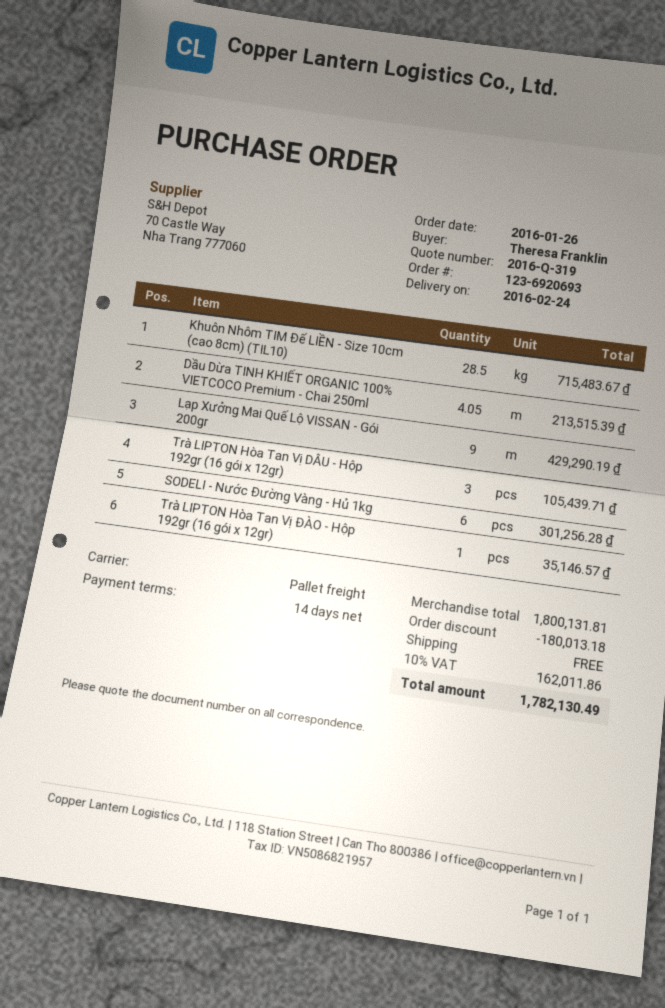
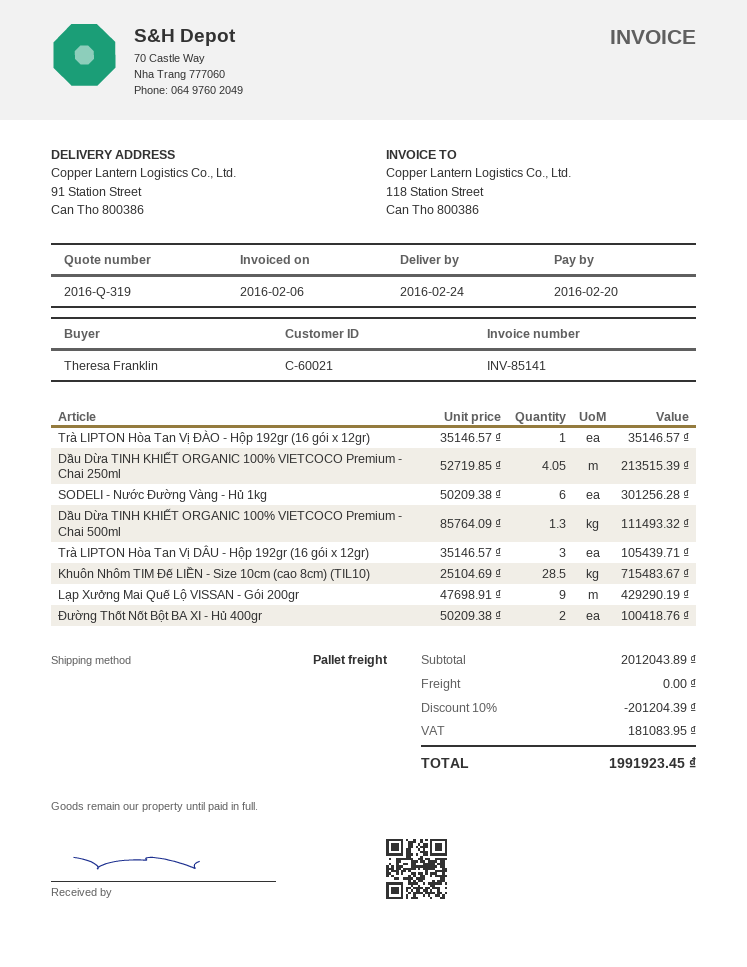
Dầu Dừa TINH KHIẾT ORGANIC 100% VIETCOCO Premium - Chai 500ml: none -> 1.3 for 111493.32
Đường Thốt Nốt Bột BA XI - Hủ 400gr: none -> 2 for 100418.76
subtotal: 1800131.81 -> 2012043.89
discount: 180013.18 -> 201204.39
tax: 162011.86 -> 181083.95
total: 1782130.49 -> 1991923.45

